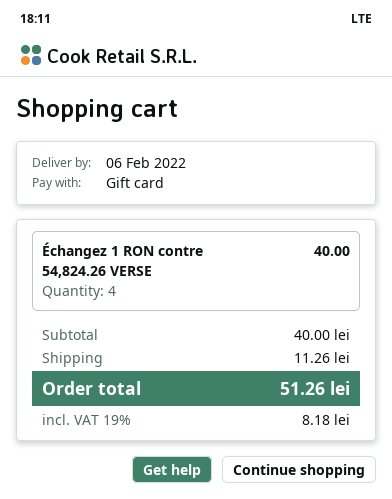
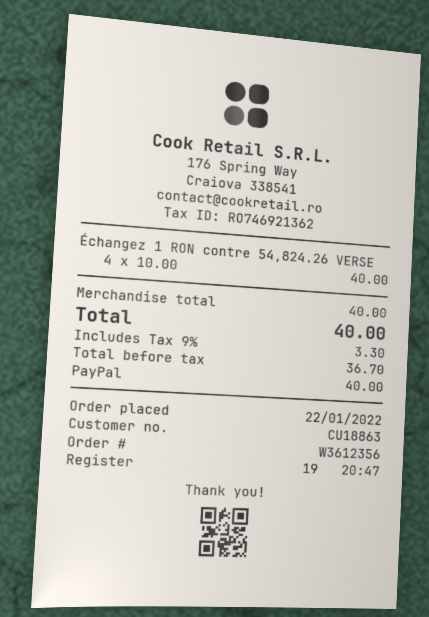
payment method: gift card -> PayPal
shipping: 11.26 -> none
tax: 19% = 8.18 -> 9% = 3.30
total: 51.26 -> 40.00

